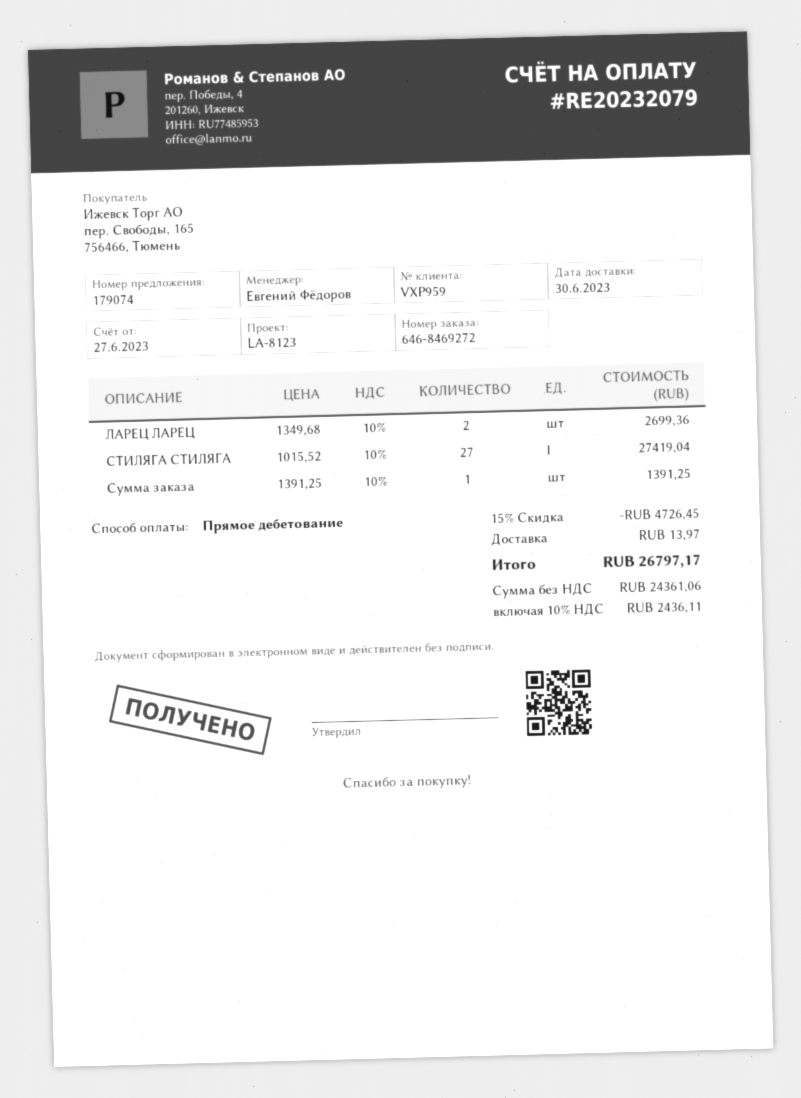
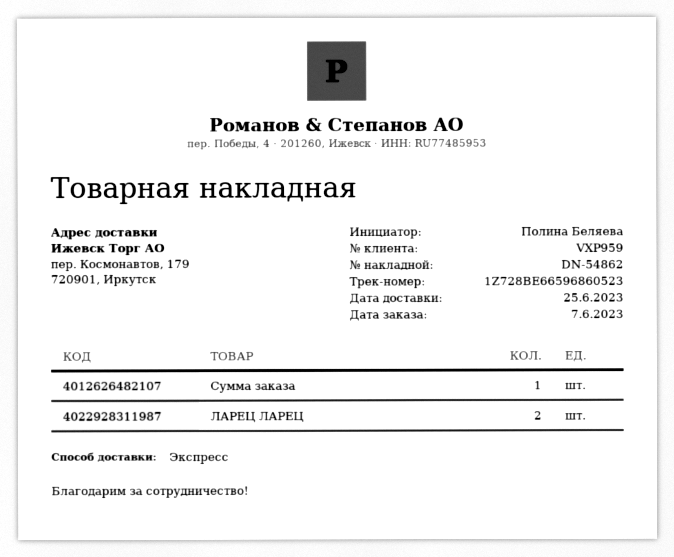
delivery date: 2023-06-30 -> 2023-06-25
СТИЛЯГА СТИЛЯГА: 27 -> none

